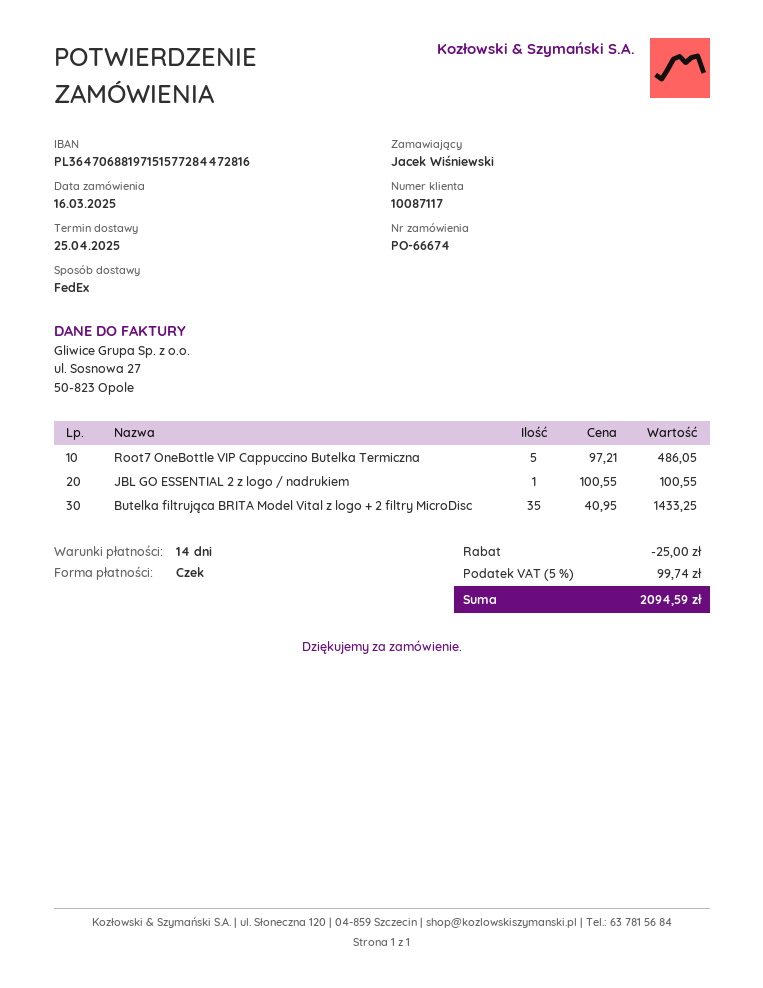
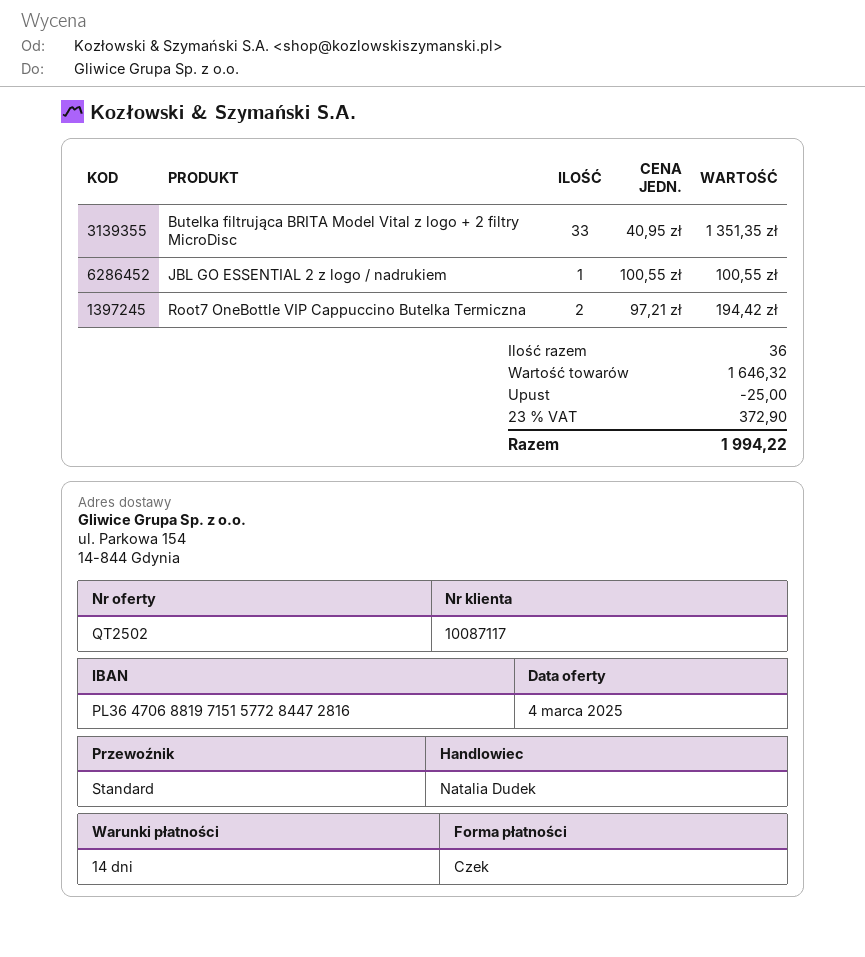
shipping method: FedEx -> standard
Root7 OneBottle VIP Cappuccino Butelka Termiczna: 5 x 97.21 = 486.05 -> 2 x 97.21 = 194.42
Butelka filtrująca BRITA Model Vital z logo + 2 filtry MicroDisc: 35 x 40.95 = 1433.25 -> 33 x 40.95 = 1351.35
tax: 5% = 99.74 -> 23% = 372.90
total: 2094.59 -> 1994.22

